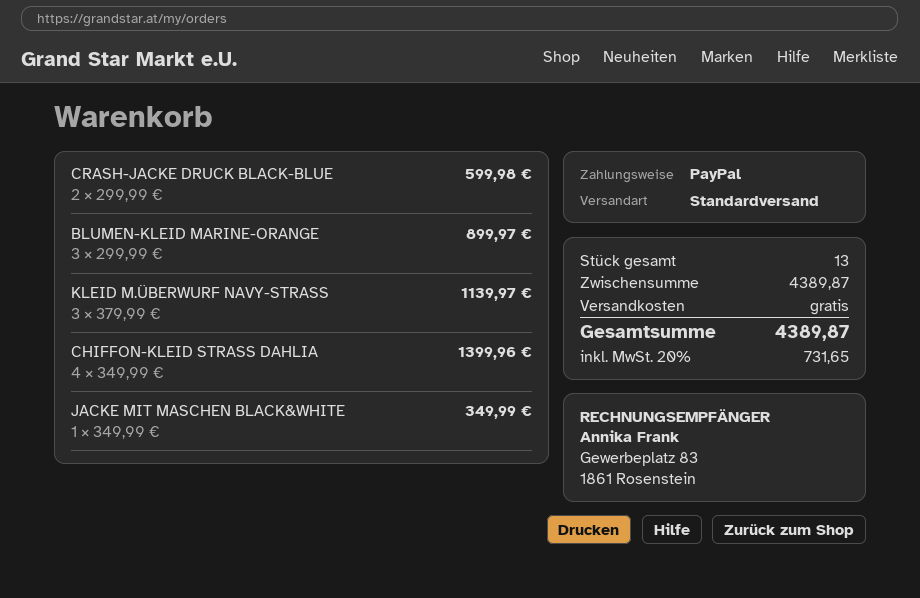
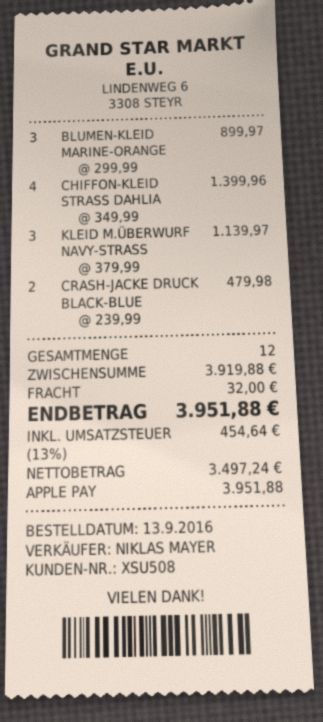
payment method: PayPal -> Apple Pay
CRASH-JACKE DRUCK BLACK-BLUE: 2 x 299.99 = 599.98 -> 2 x 239.99 = 479.98
JACKE MIT MASCHEN BLACK&WHITE: 1 x 349.99 = 349.99 -> none
total quantity: 13 -> 12
subtotal: 4389.87 -> 3919.88
shipping: 0.00 -> 32.00
tax: 20% = 731.65 -> 13% = 454.64
total: 4389.87 -> 3951.88

